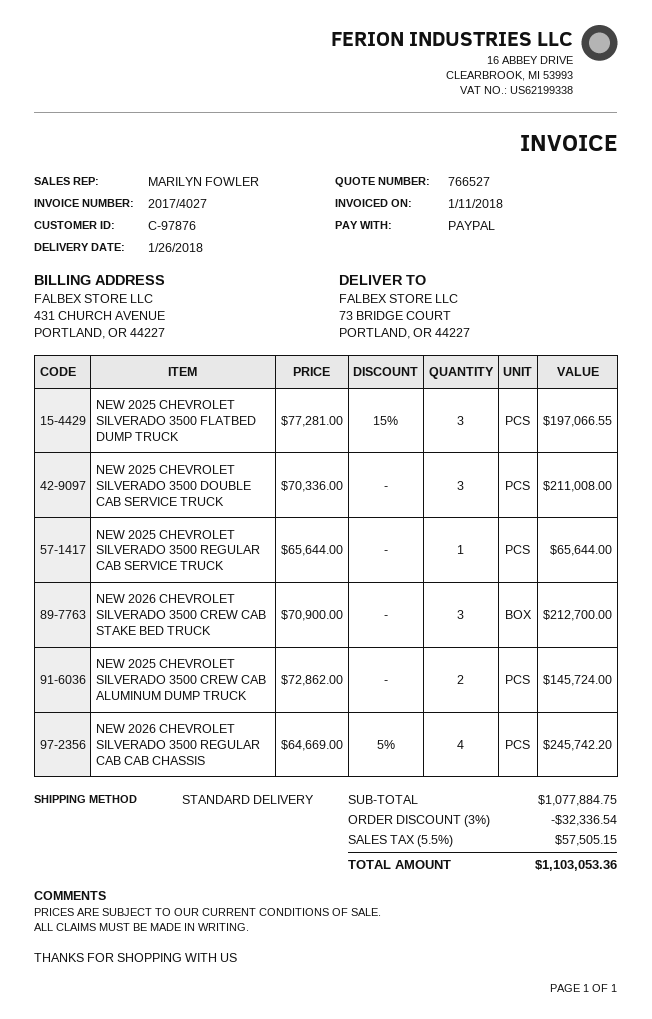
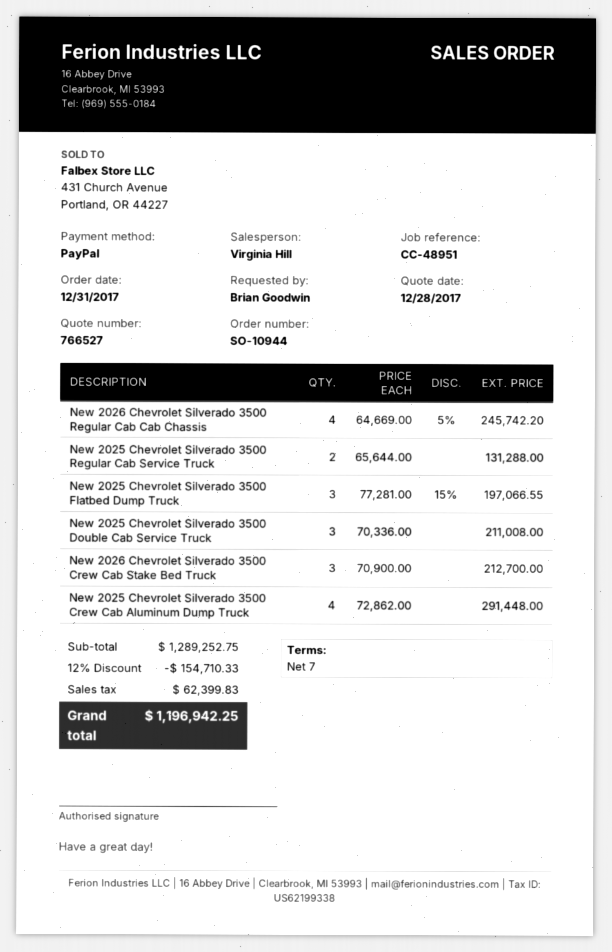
sales rep: MARILYN FOWLER -> Virginia Hill
NEW 2025 CHEVROLET SILVERADO 3500 REGULAR CAB SERVICE TRUCK: 1 x 65644.00 = 65644.00 -> 2 x 65644.00 = 131288.00
NEW 2025 CHEVROLET SILVERADO 3500 CREW CAB ALUMINUM DUMP TRUCK: 2 x 72862.00 = 145724.00 -> 4 x 72862.00 = 291448.00
subtotal: 1077884.75 -> 1289252.75
discount: 3% = 32336.54 -> 12% = 154710.33
tax: 57505.15 -> 62399.83
total: 1103053.36 -> 1196942.25

